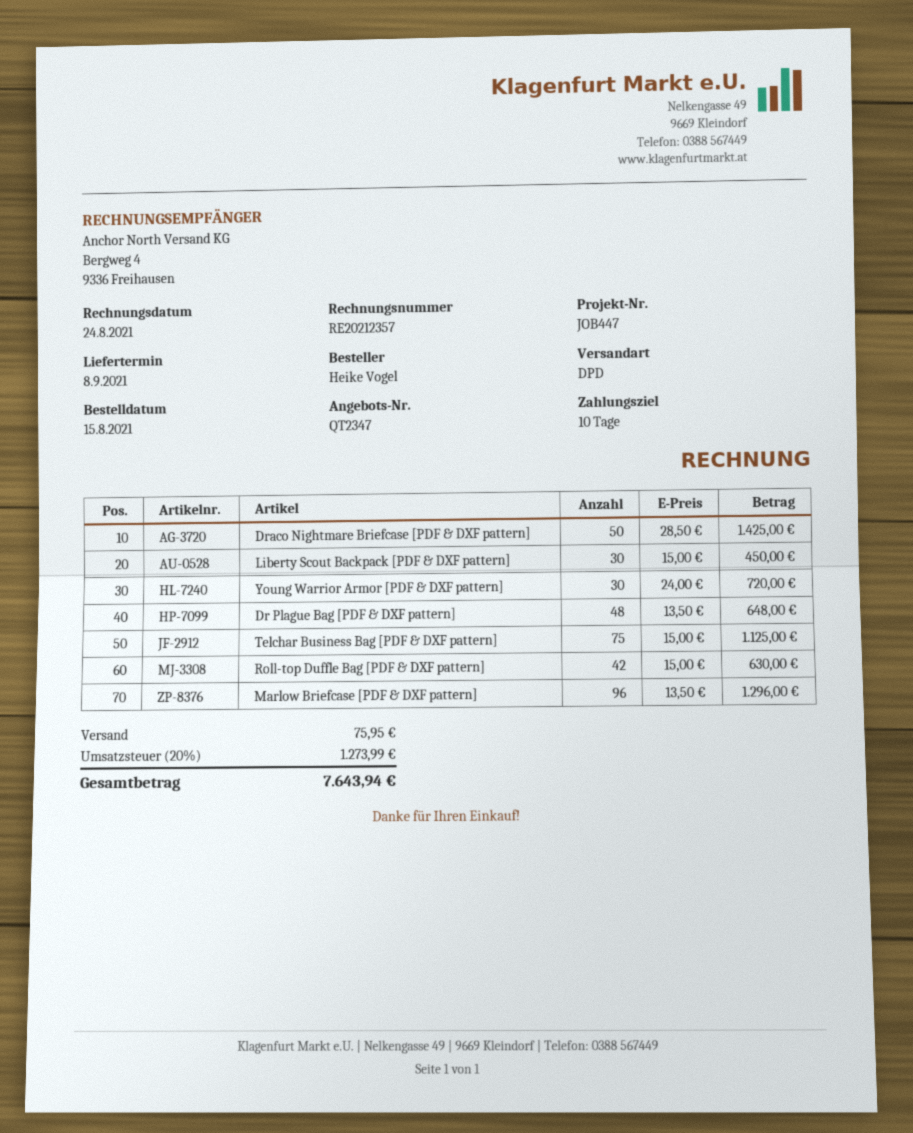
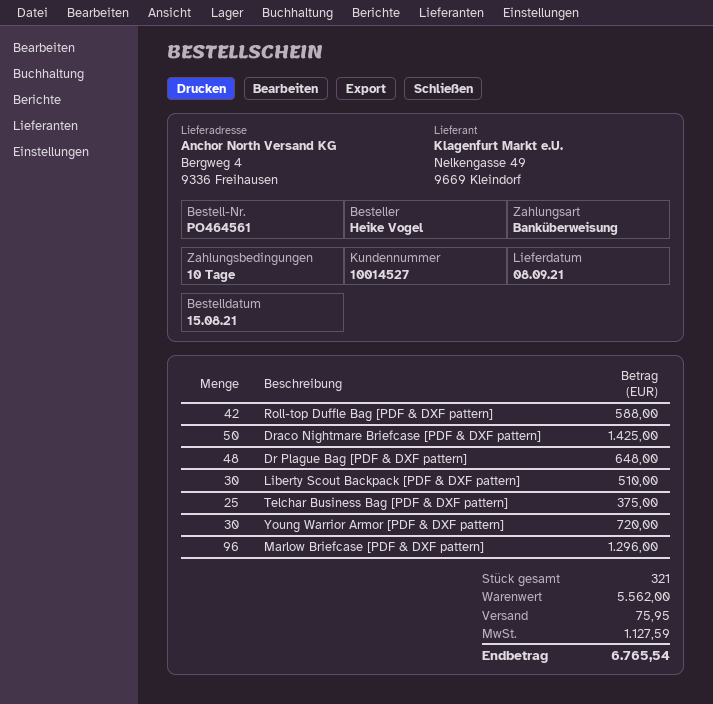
Liberty Scout Backpack [PDF & DXF pattern]: 30 for 450.00 -> 30 for 510.00
Telchar Business Bag [PDF & DXF pattern]: 75 for 1125.00 -> 25 for 375.00
Roll-top Duffle Bag [PDF & DXF pattern]: 42 for 630.00 -> 42 for 588.00
tax: 1273.99 -> 1127.59
total: 7643.94 -> 6765.54

